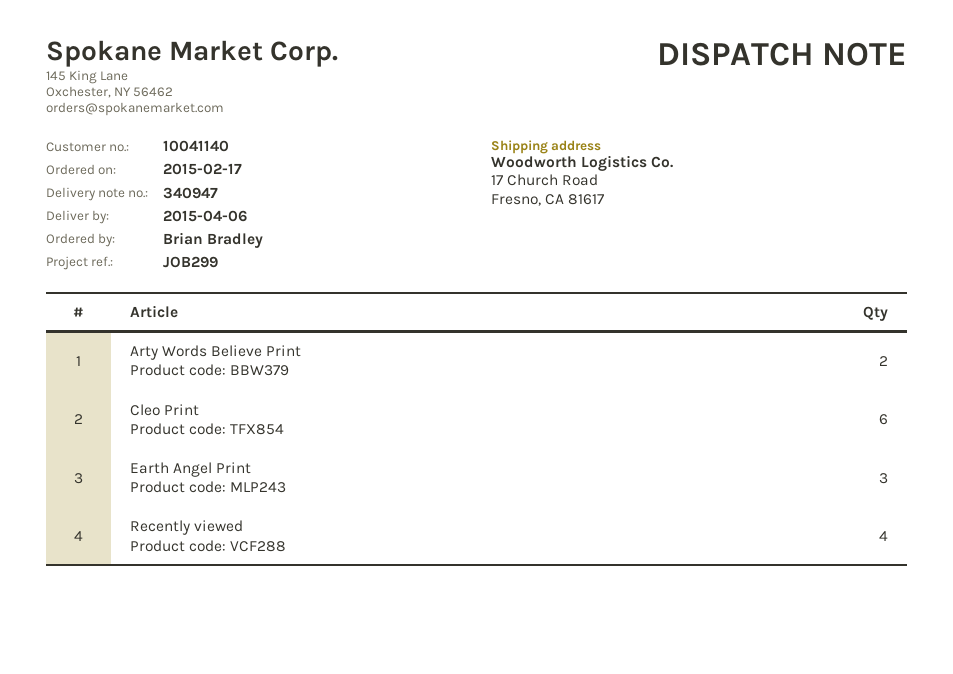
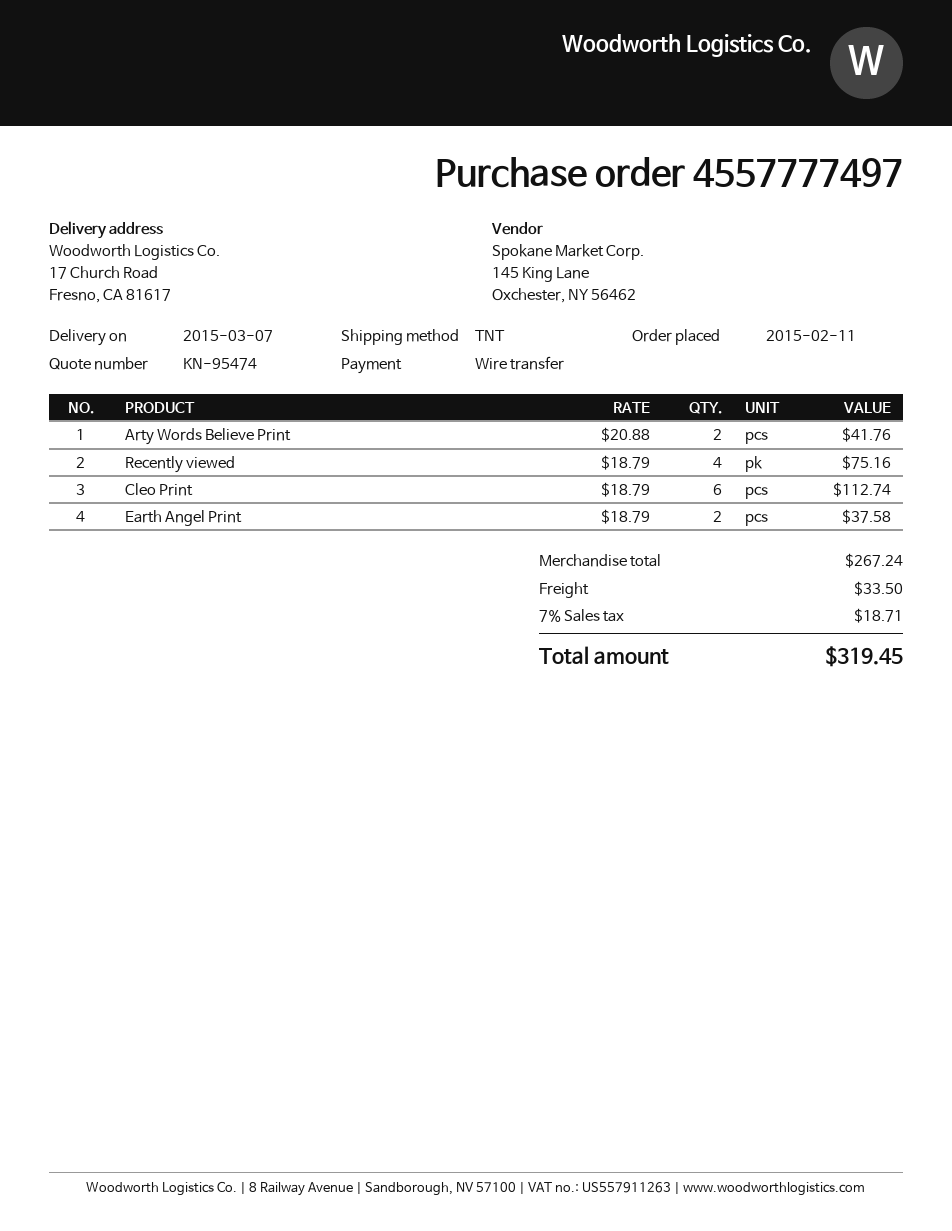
order date: 2015-02-17 -> 2015-02-11
delivery date: 2015-04-06 -> 2015-03-07
Earth Angel Print: 3 -> 2

